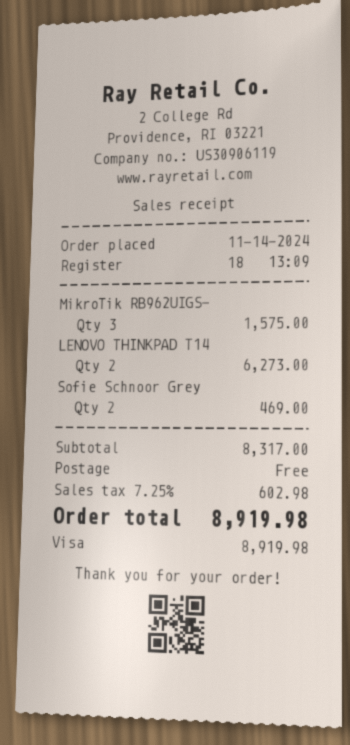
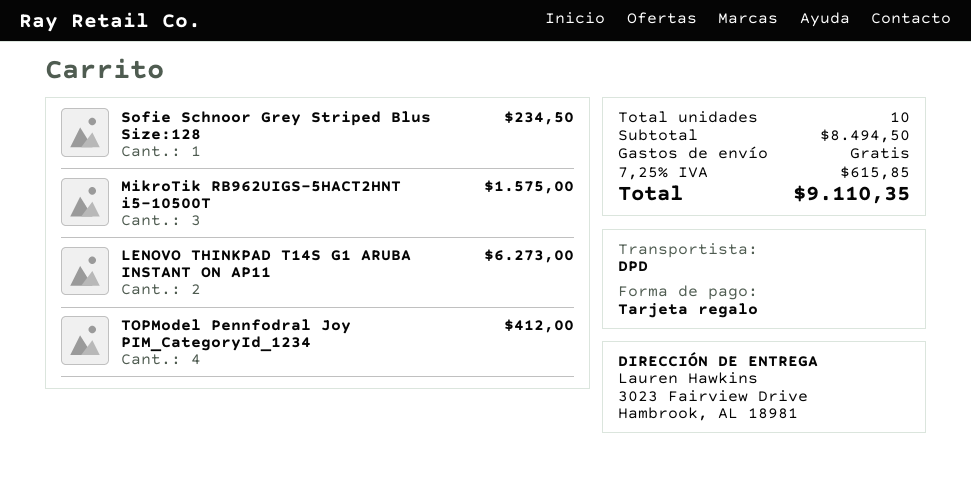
payment method: Visa -> gift card
Sofie Schnoor Grey: 2 for 469.00 -> 1 for 234.50
TOPModel Pennfodral Joy PIM_CategoryId_1234: none -> 4 for 412.00
subtotal: 8317.00 -> 8494.50
tax: 7.25% = 602.98 -> 7.25% = 615.85
total: 8919.98 -> 9110.35

